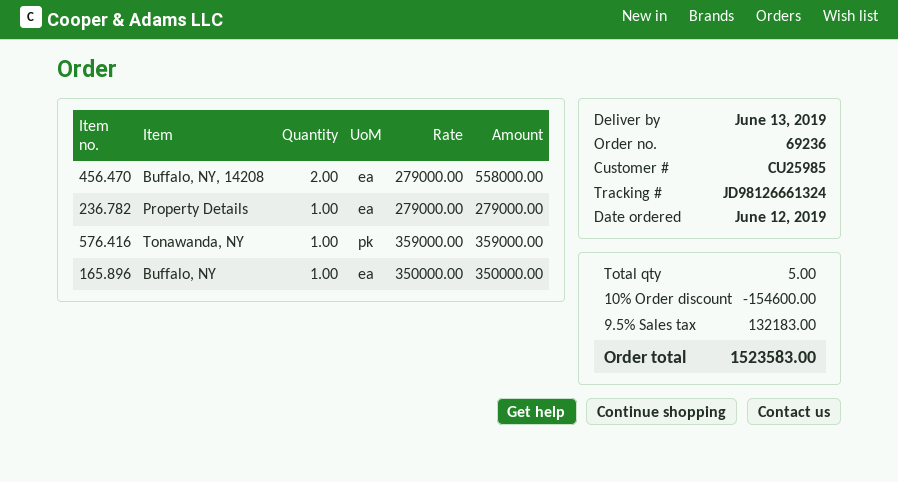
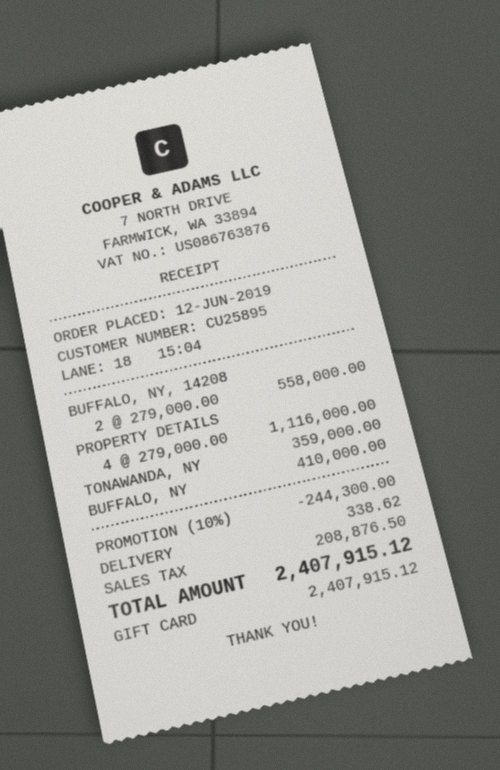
customer number: CU25985 -> CU25895
Property Details: 1 x 279000.00 = 279000.00 -> 4 x 279000.00 = 1116000.00
Buffalo, NY: 1 x 350000.00 = 350000.00 -> 1 x 410000.00 = 410000.00
discount: 10% = 154600.00 -> 10% = 244300.00
shipping: none -> 338.62
tax: 132183.00 -> 208876.50
total: 1523583.00 -> 2407915.12

